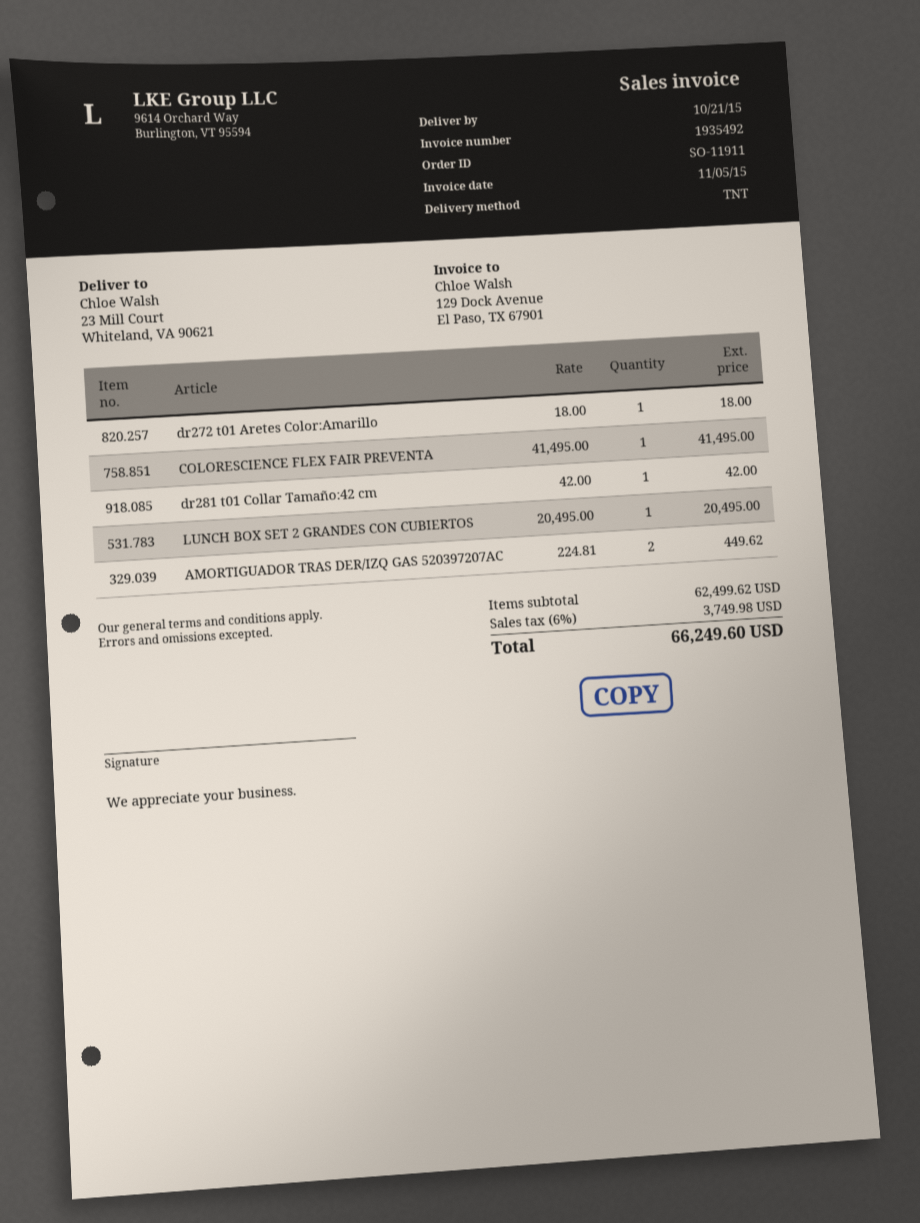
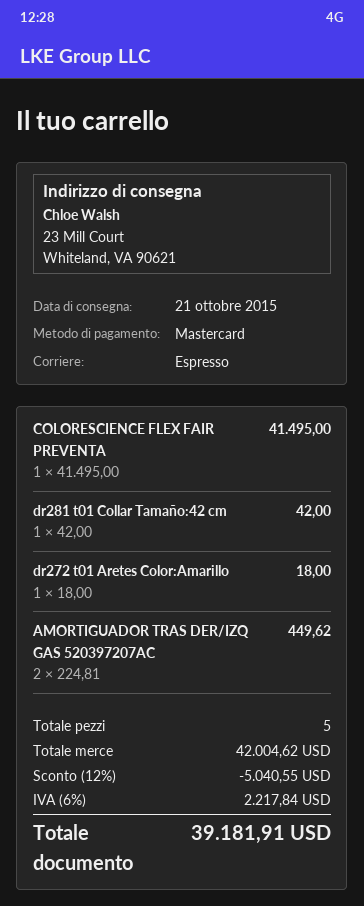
shipping method: TNT -> express
LUNCH BOX SET 2 GRANDES CON CUBIERTOS: 1 x 20495.00 = 20495.00 -> none
subtotal: 62499.62 -> 42004.62
discount: none -> 12% = 5040.55
tax: 6% = 3749.98 -> 6% = 2217.84
total: 66249.60 -> 39181.91

